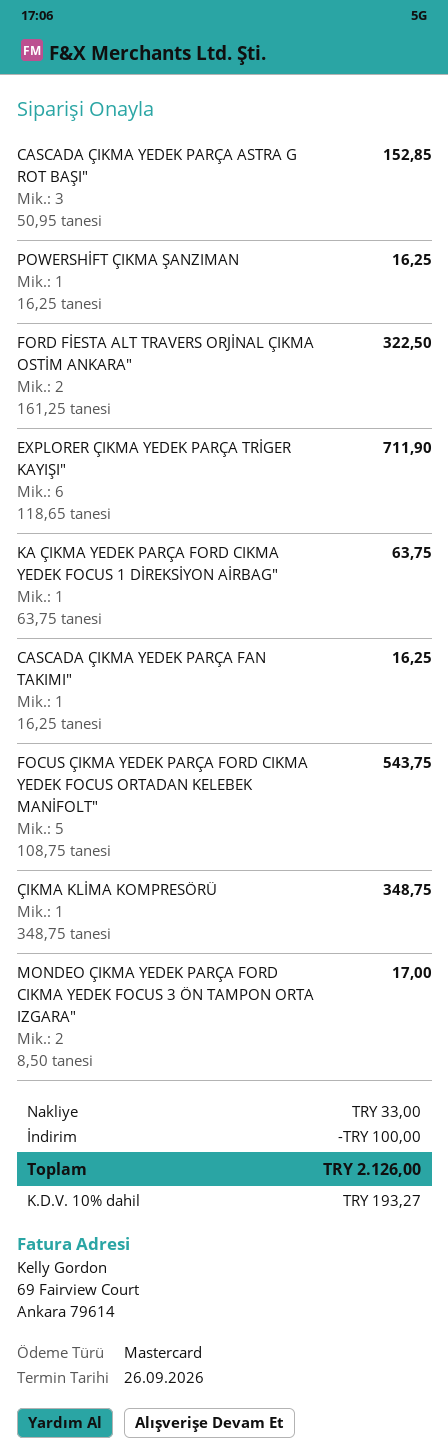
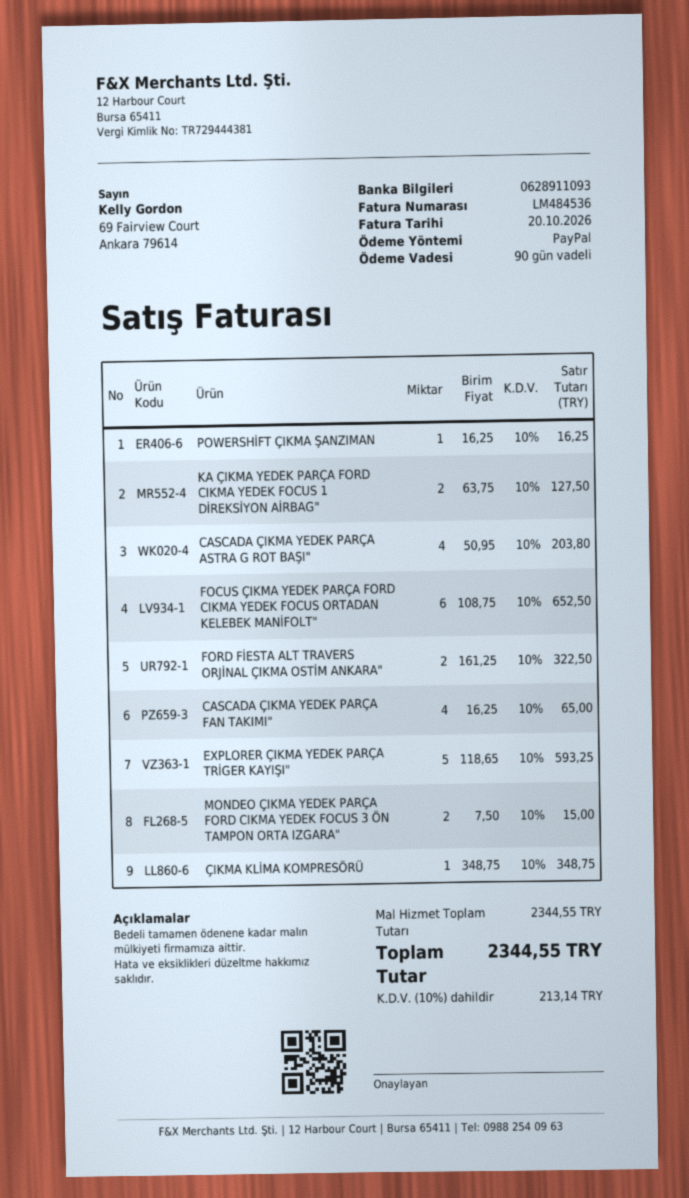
payment method: Mastercard -> PayPal
CASCADA ÇIKMA YEDEK PARÇA ASTRA G ROT BAŞI": 3 x 50.95 = 152.85 -> 4 x 50.95 = 203.80
EXPLORER ÇIKMA YEDEK PARÇA TRİGER KAYIŞI": 6 x 118.65 = 711.90 -> 5 x 118.65 = 593.25
KA ÇIKMA YEDEK PARÇA FORD CIKMA YEDEK FOCUS 1 DİREKSİYON AİRBAG": 1 x 63.75 = 63.75 -> 2 x 63.75 = 127.50
CASCADA ÇIKMA YEDEK PARÇA FAN TAKIMI": 1 x 16.25 = 16.25 -> 4 x 16.25 = 65.00
FOCUS ÇIKMA YEDEK PARÇA FORD CIKMA YEDEK FOCUS ORTADAN KELEBEK MANİFOLT": 5 x 108.75 = 543.75 -> 6 x 108.75 = 652.50
MONDEO ÇIKMA YEDEK PARÇA FORD CIKMA YEDEK FOCUS 3 ÖN TAMPON ORTA IZGARA": 2 x 8.50 = 17.00 -> 2 x 7.50 = 15.00
discount: 100.00 -> none
shipping: 33.00 -> none
tax: 10% = 193.27 -> 10% = 213.14
total: 2126.00 -> 2344.55

